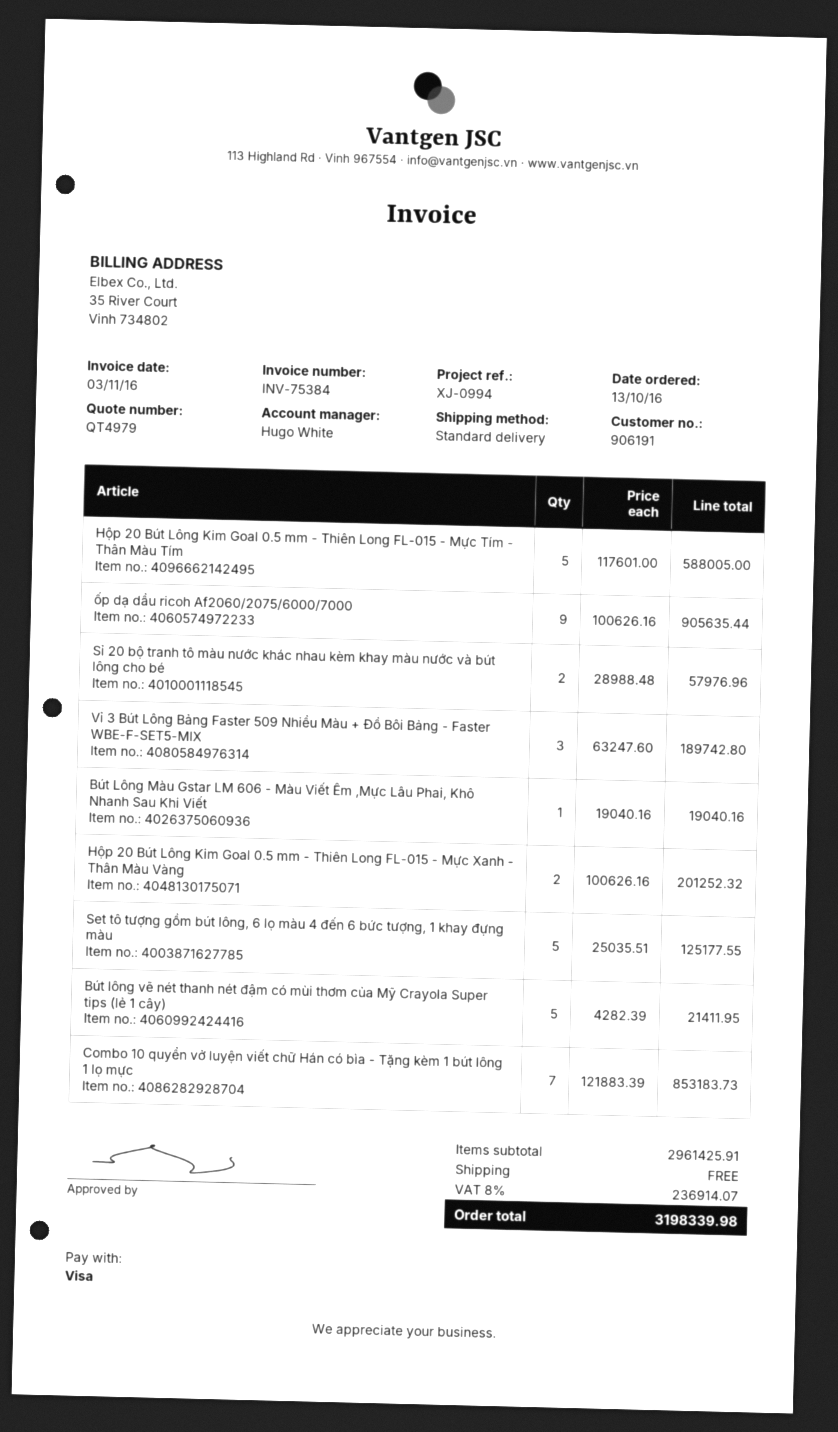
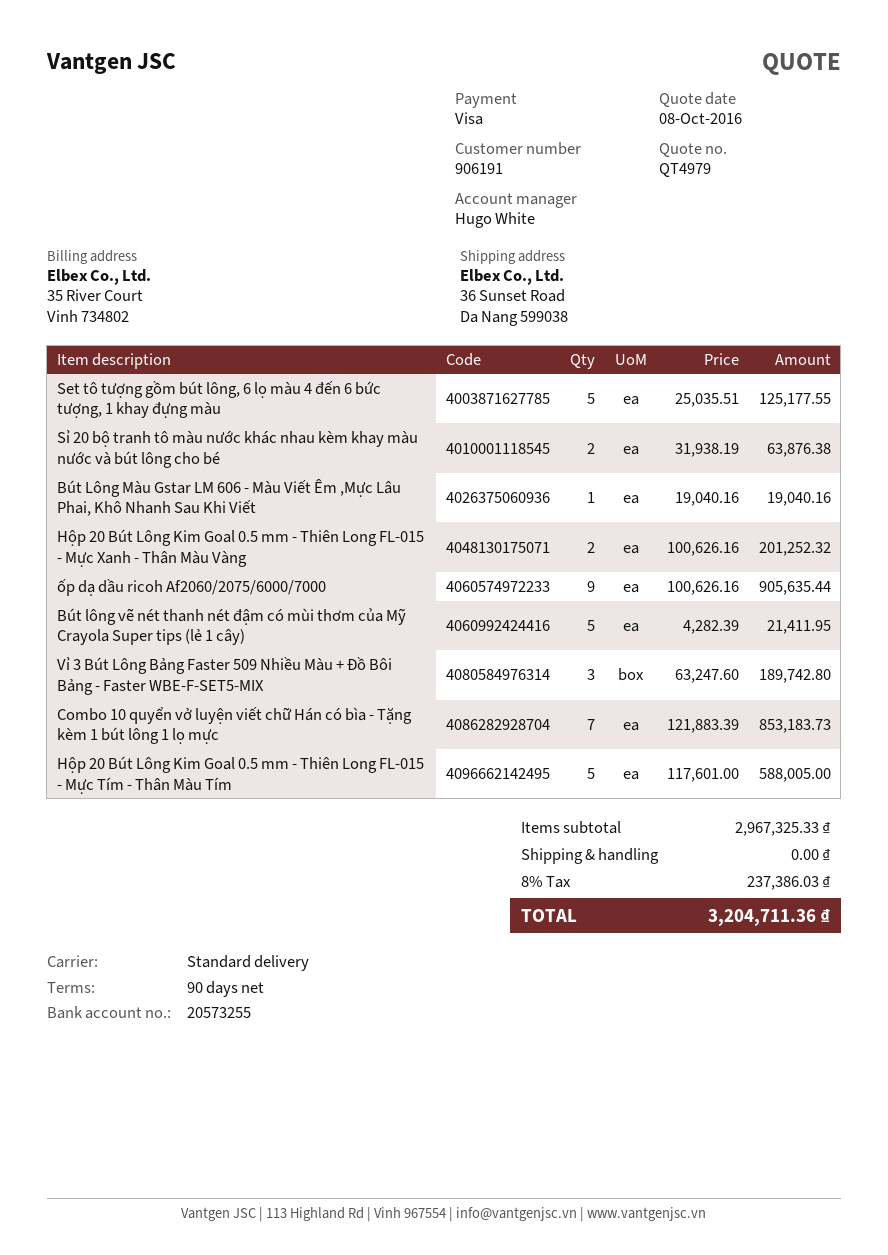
Sỉ 20 bộ tranh tô màu nước khác nhau kèm khay màu nước và bút lông cho bé: 2 x 28988.48 = 57976.96 -> 2 x 31938.19 = 63876.38
subtotal: 2961425.91 -> 2967325.33
tax: 8% = 236914.07 -> 8% = 237386.03
total: 3198339.98 -> 3204711.36

